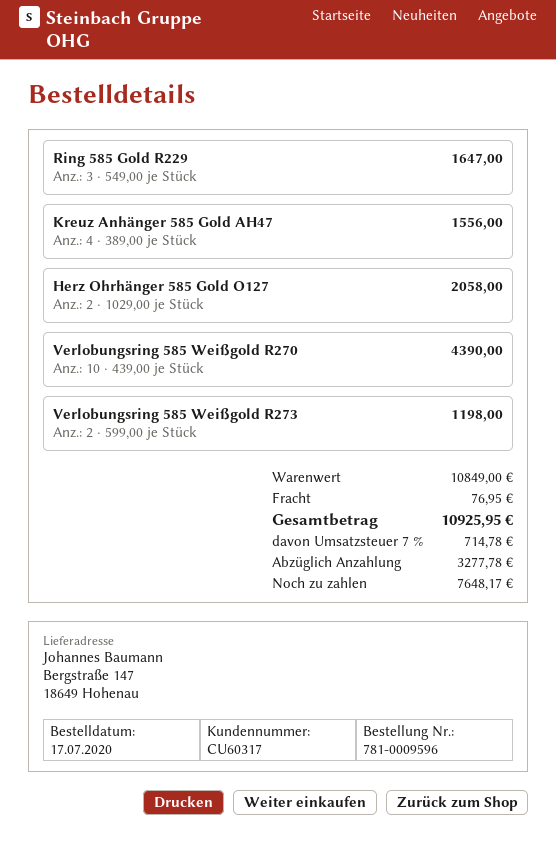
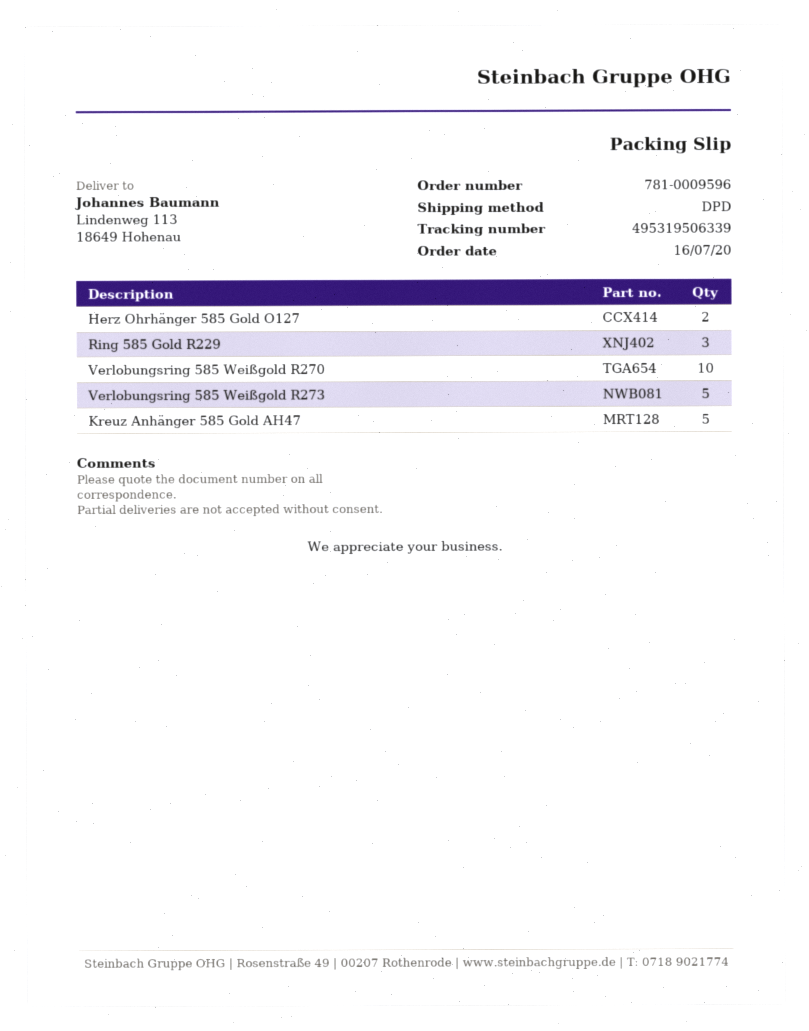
order date: 2020-07-17 -> 2020-07-16
ship to: Bergstraße 147, 18649 Hohenau -> Lindenweg 113, 18649 Hohenau
Kreuz Anhänger 585 Gold AH47: 4 -> 5
Verlobungsring 585 Weißgold R273: 2 -> 5

